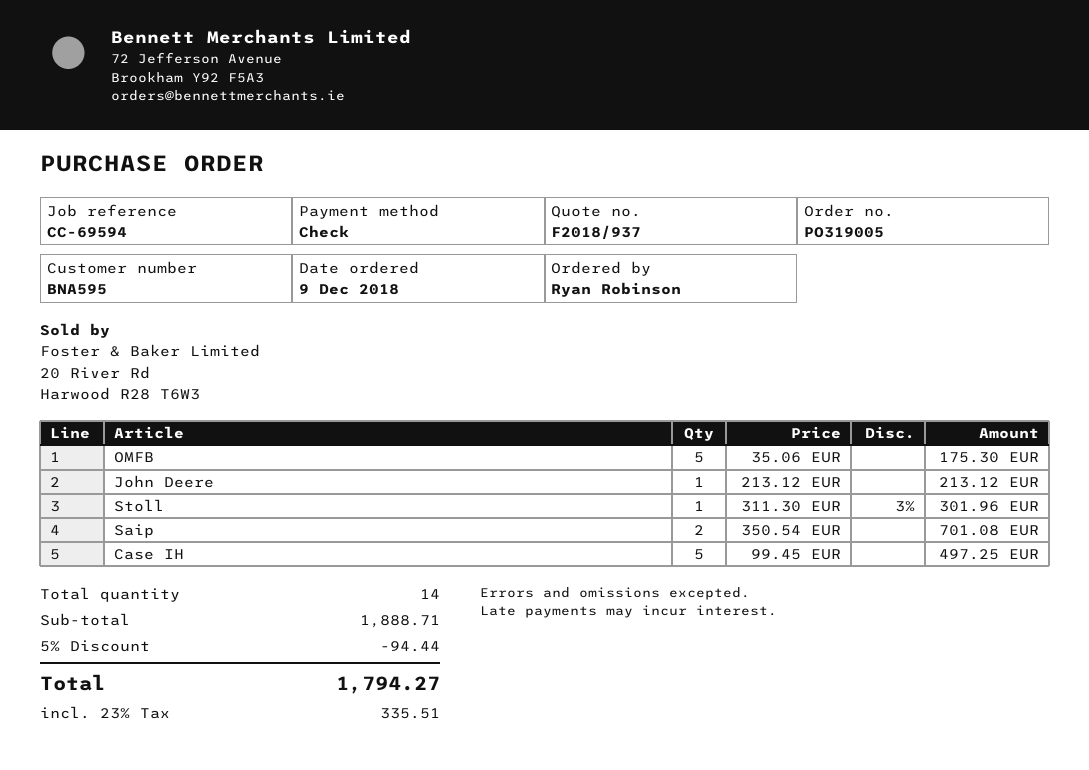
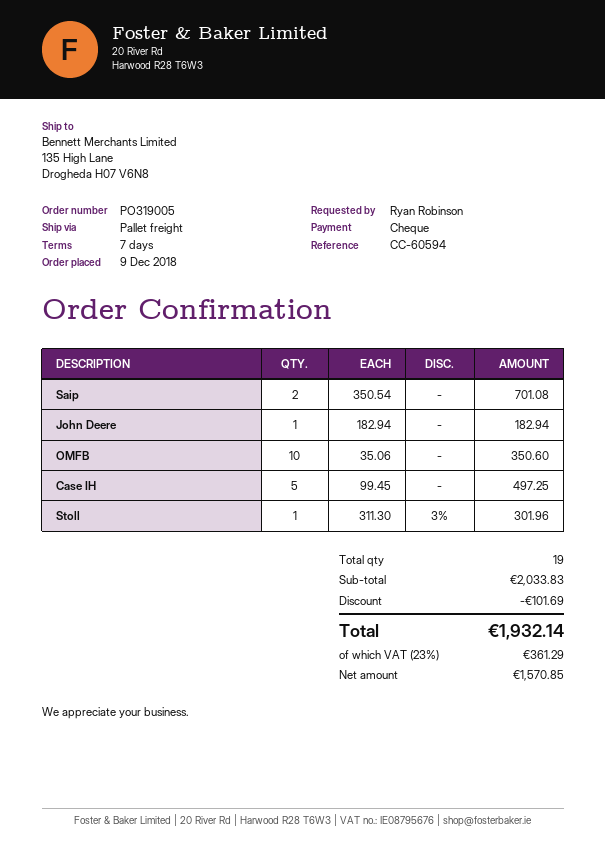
reference: CC-69594 -> CC-60594
OMFB: 5 x 35.06 = 175.30 -> 10 x 35.06 = 350.60
John Deere: 1 x 213.12 = 213.12 -> 1 x 182.94 = 182.94
total quantity: 14 -> 19
subtotal: 1888.71 -> 2033.83
discount: 94.44 -> 101.69
tax: 23% = 335.51 -> 23% = 361.29
total: 1794.27 -> 1932.14

